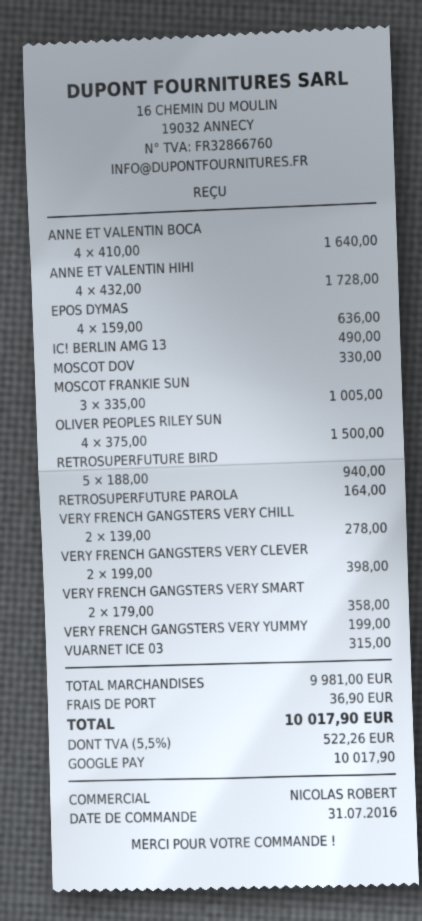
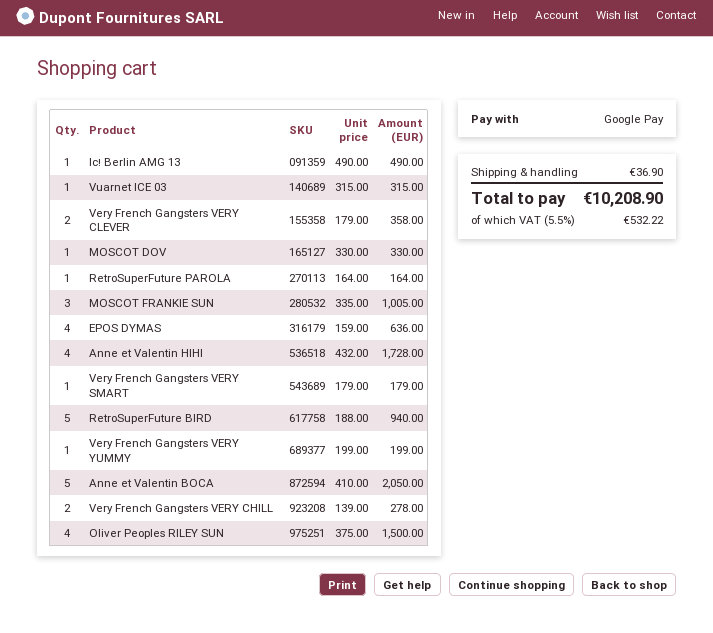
ANNE ET VALENTIN BOCA: 4 x 410.00 = 1640.00 -> 5 x 410.00 = 2050.00
VERY FRENCH GANGSTERS VERY CLEVER: 2 x 199.00 = 398.00 -> 2 x 179.00 = 358.00
VERY FRENCH GANGSTERS VERY SMART: 2 x 179.00 = 358.00 -> 1 x 179.00 = 179.00
tax: 5.5% = 522.26 -> 5.5% = 532.22
total: 10017.90 -> 10208.90

